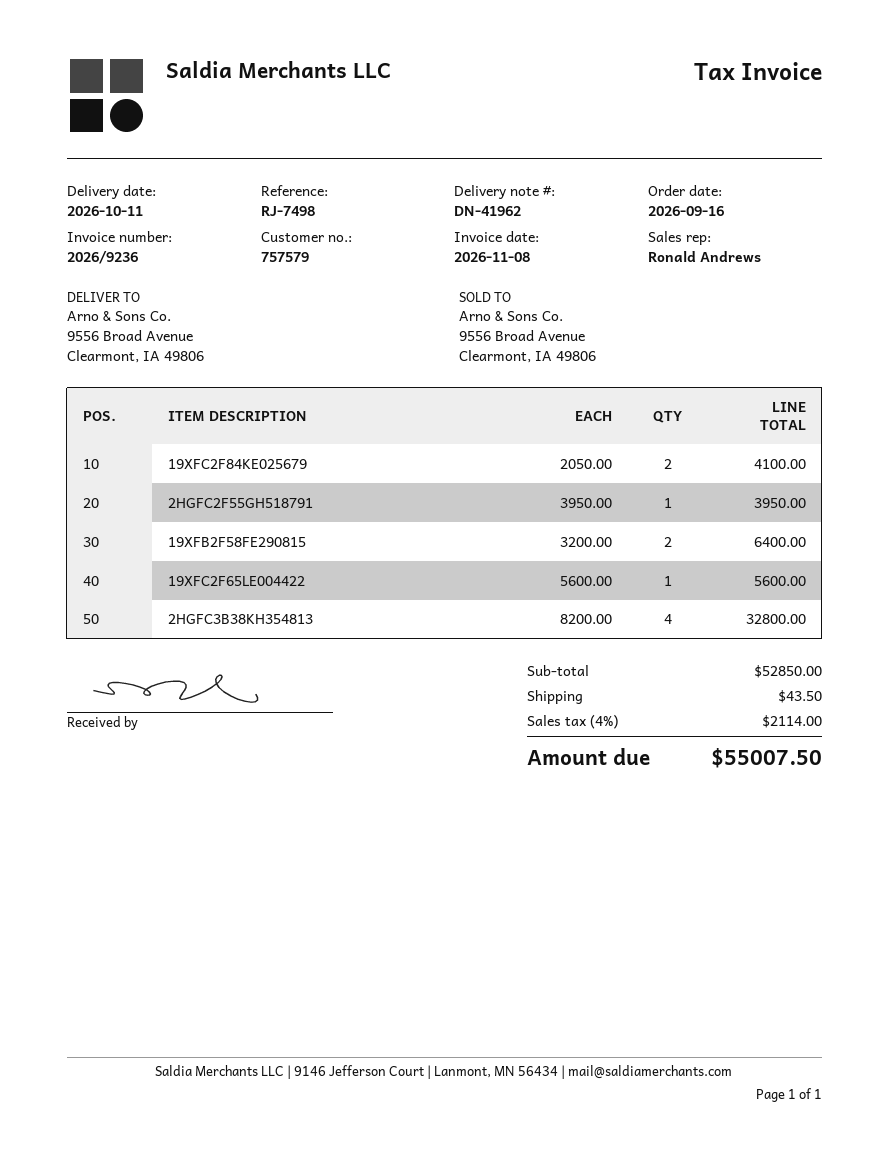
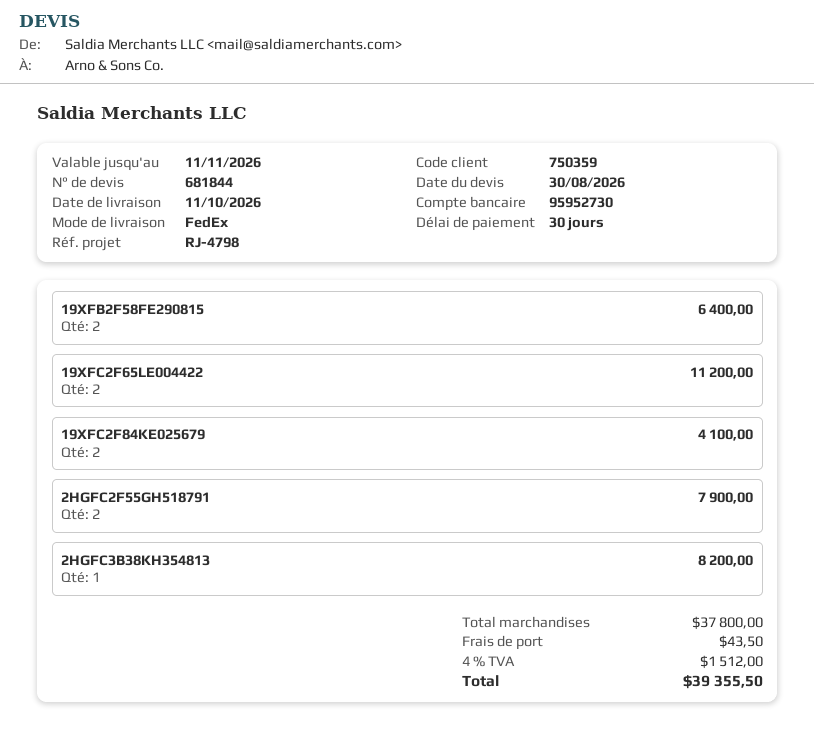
customer number: 757579 -> 750359
reference: RJ-7498 -> RJ-4798
2HGFC2F55GH518791: 1 for 3950.00 -> 2 for 7900.00
19XFC2F65LE004422: 1 for 5600.00 -> 2 for 11200.00
2HGFC3B38KH354813: 4 for 32800.00 -> 1 for 8200.00
subtotal: 52850.00 -> 37800.00
tax: 4% = 2114.00 -> 4% = 1512.00
total: 55007.50 -> 39355.50

